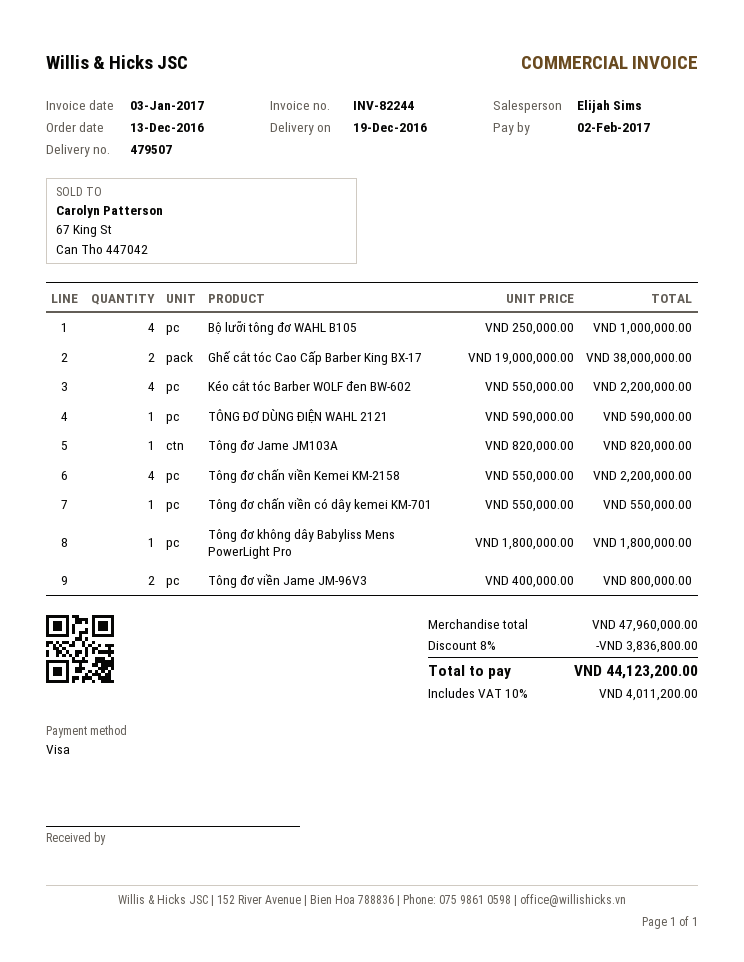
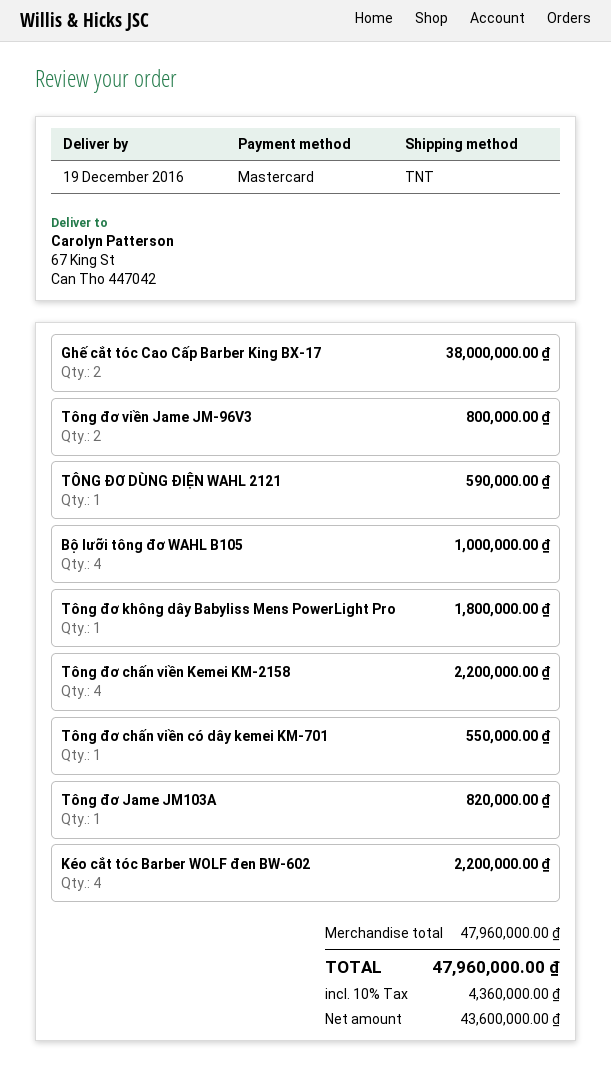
payment method: Visa -> Mastercard
discount: 8% = 3836800.00 -> none
tax: 10% = 4011200.00 -> 10% = 4360000.00
total: 44123200.00 -> 47960000.00

